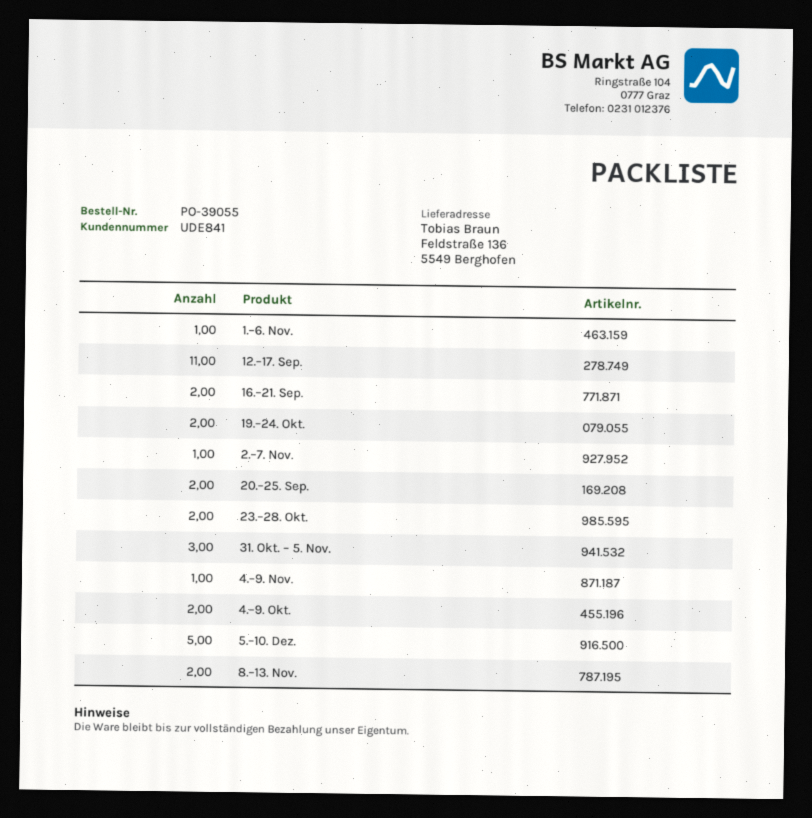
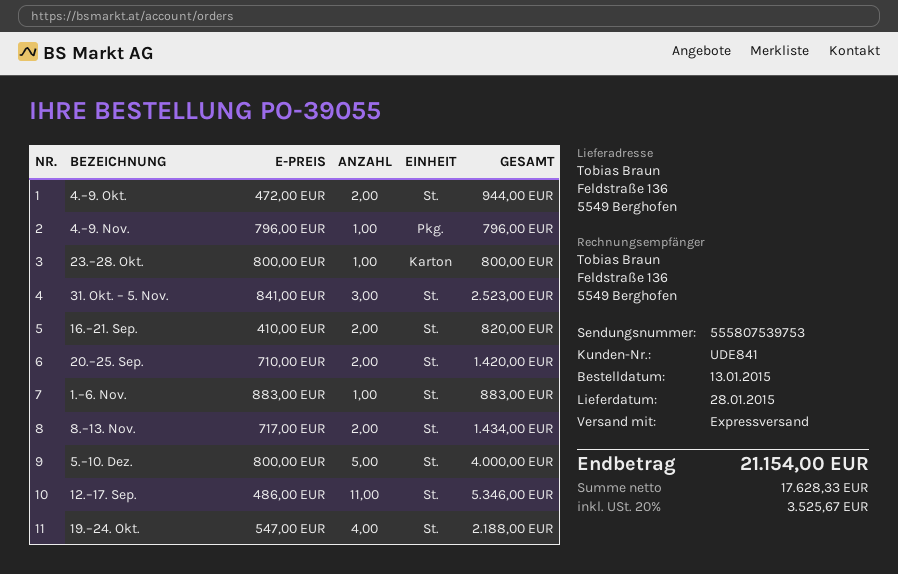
19.–24. Okt.: 2 -> 4
2.–7. Nov.: 1 -> none
23.–28. Okt.: 2 -> 1

